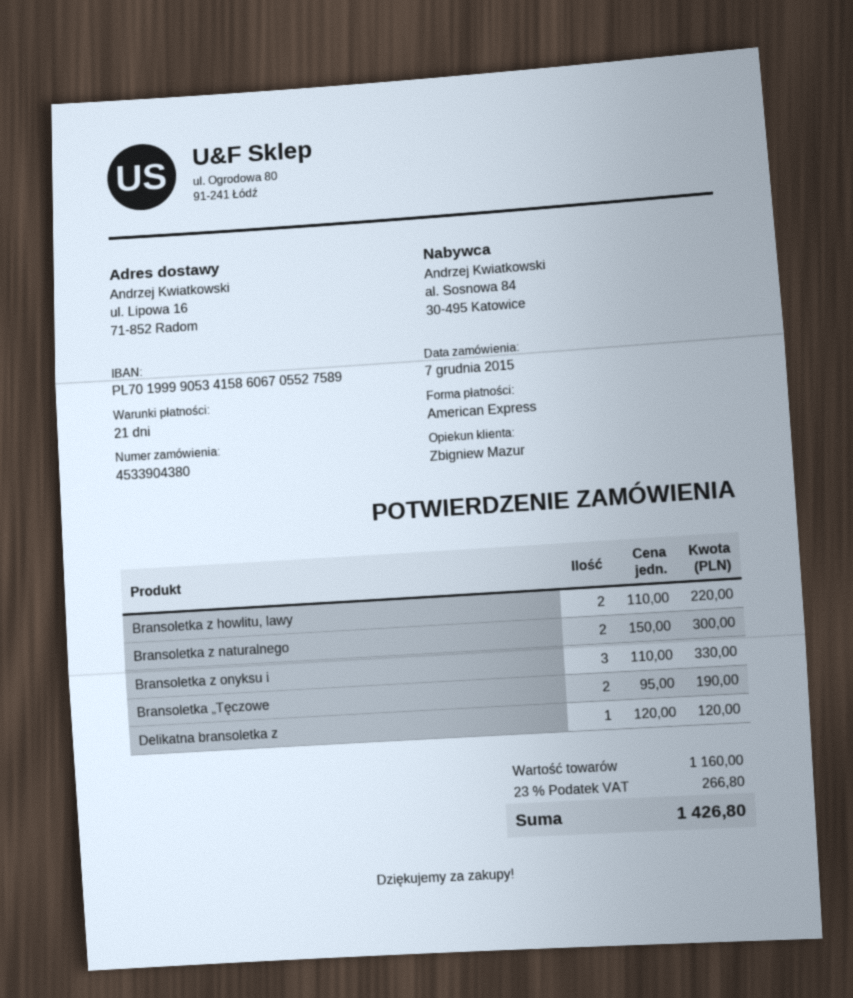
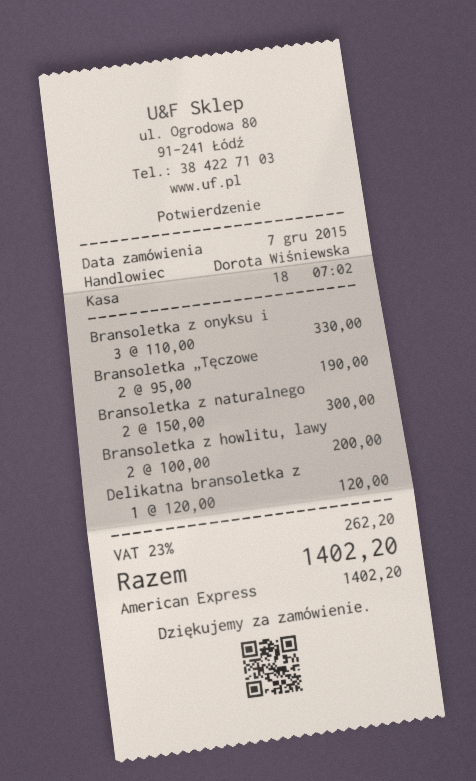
sales rep: Zbigniew Mazur -> Dorota Wiśniewska
Bransoletka z howlitu, lawy: 2 x 110.00 = 220.00 -> 2 x 100.00 = 200.00
tax: 23% = 266.80 -> 23% = 262.20
total: 1426.80 -> 1402.20

